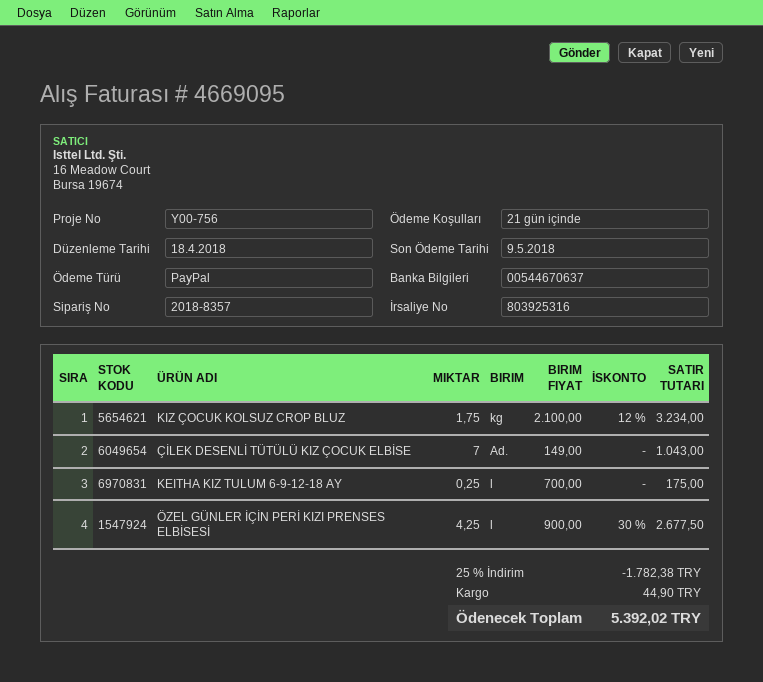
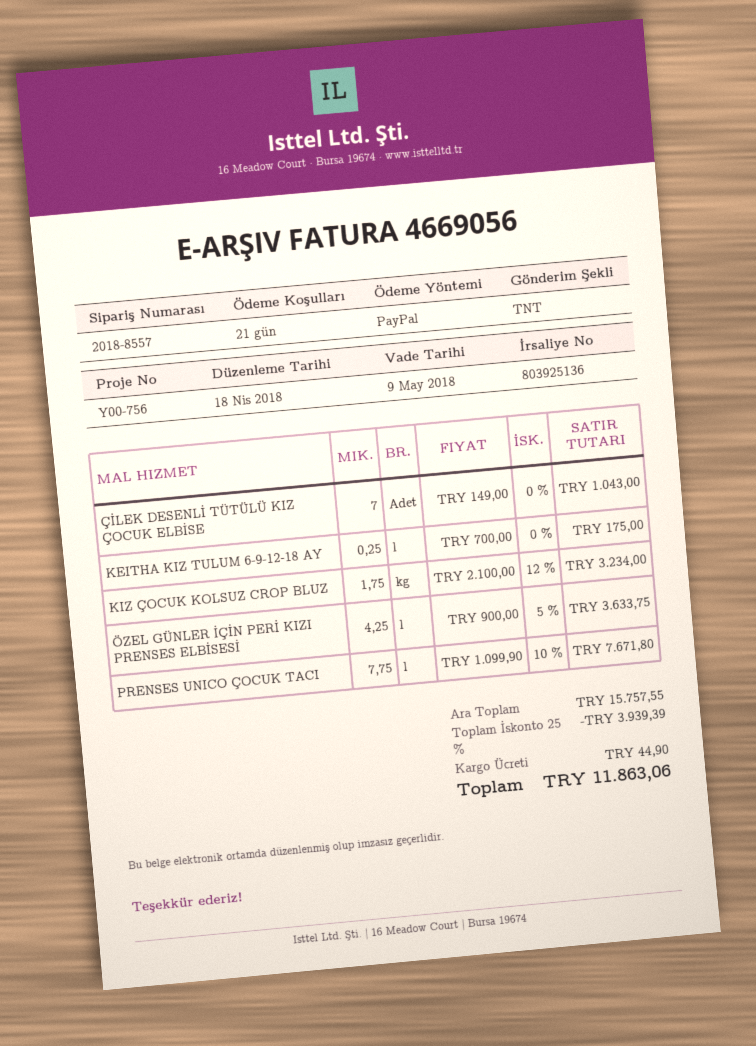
order number: 2018-8357 -> 2018-8557
delivery note number: 803925316 -> 803925136
invoice number: 4669095 -> 4669056
ÖZEL GÜNLER İÇİN PERİ KIZI PRENSES ELBİSESİ: 4.25 x 900.00 - 30% = 2677.50 -> 4.25 x 900.00 - 5% = 3633.75
PRENSES UNICO ÇOCUK TACI: none -> 7.75 x 1099.90 - 10% = 7671.80
discount: 25% = 1782.38 -> 25% = 3939.39
total: 5392.02 -> 11863.06

